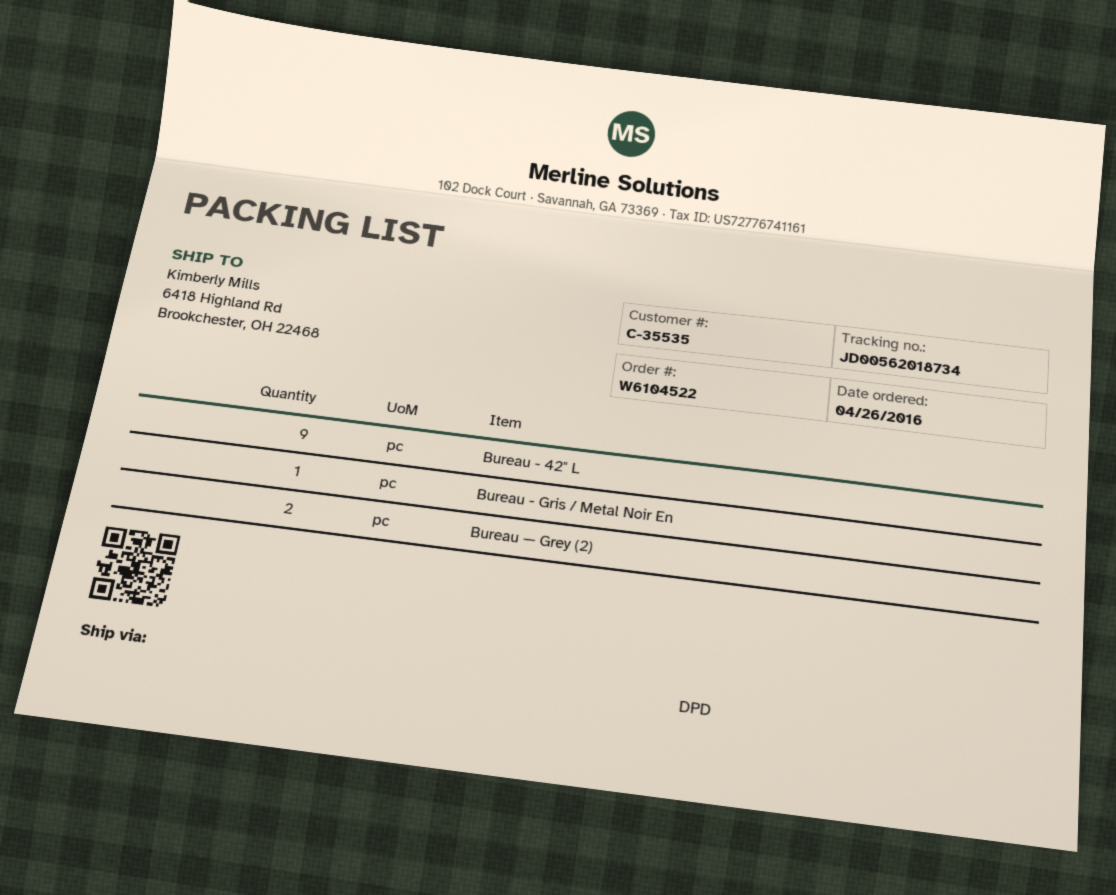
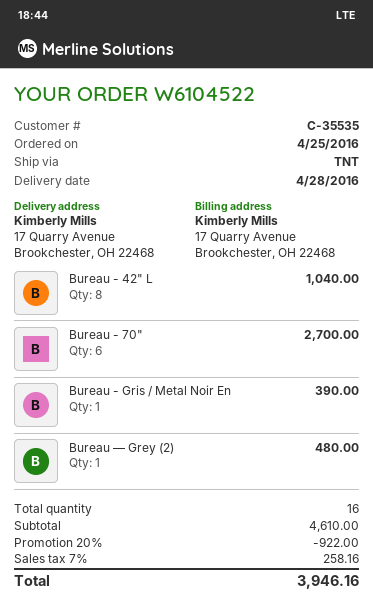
order date: 2016-04-26 -> 2016-04-25
shipping method: DPD -> TNT
ship to: 6418 Highland Rd, Brookchester, OH 22468 -> 17 Quarry Avenue, Brookchester, OH 22468
Bureau - 42" L: 9 -> 8
Bureau — Grey (2): 2 -> 1
Bureau - 70": none -> 6

